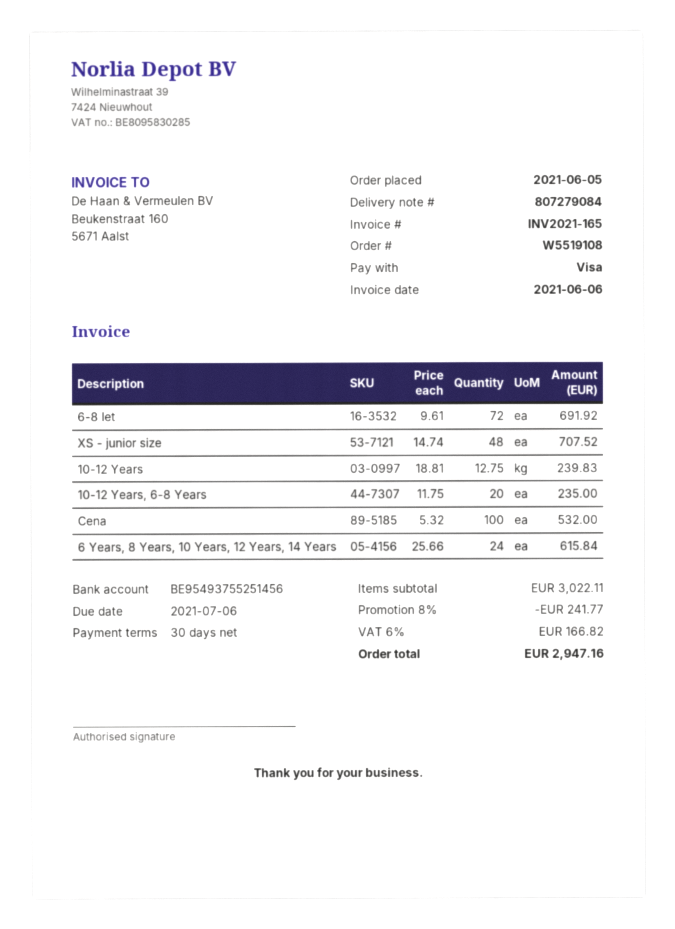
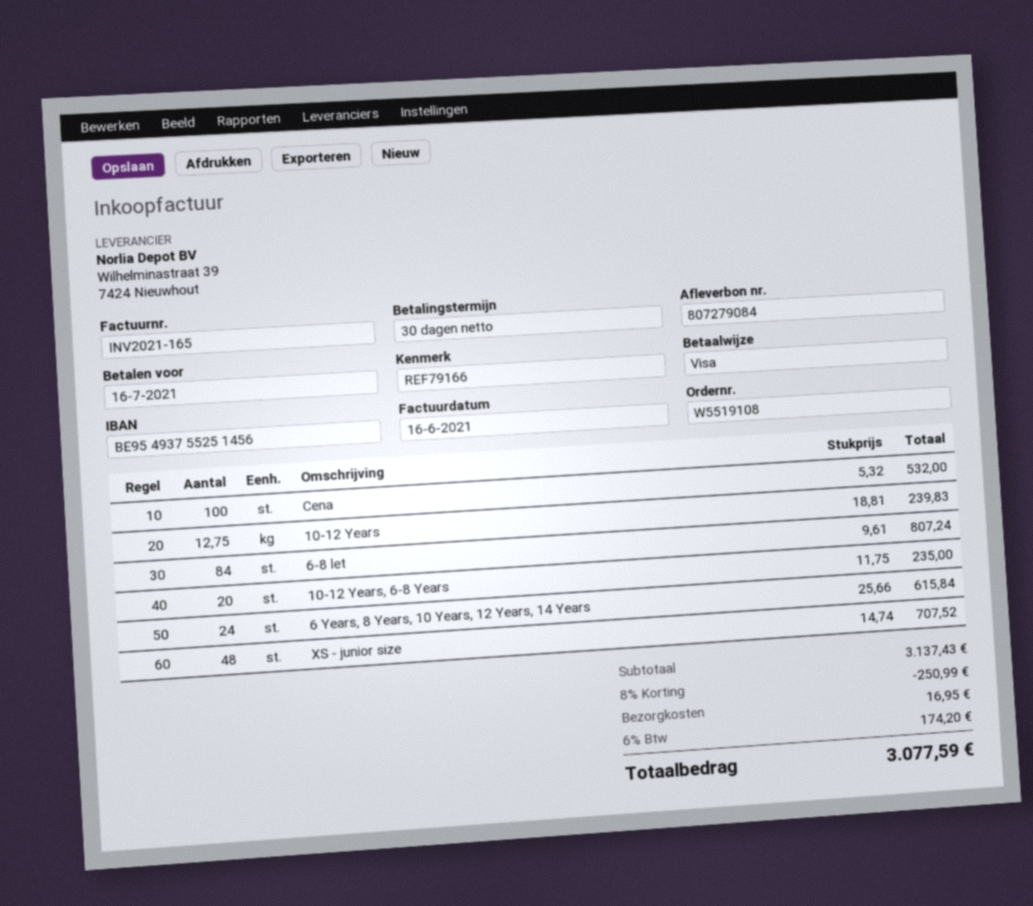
invoice date: 2021-06-06 -> 2021-06-16
due date: 2021-07-06 -> 2021-07-16
6-8 let: 72 x 9.61 = 691.92 -> 84 x 9.61 = 807.24
subtotal: 3022.11 -> 3137.43
discount: 8% = 241.77 -> 8% = 250.99
shipping: none -> 16.95
tax: 6% = 166.82 -> 6% = 174.20
total: 2947.16 -> 3077.59

